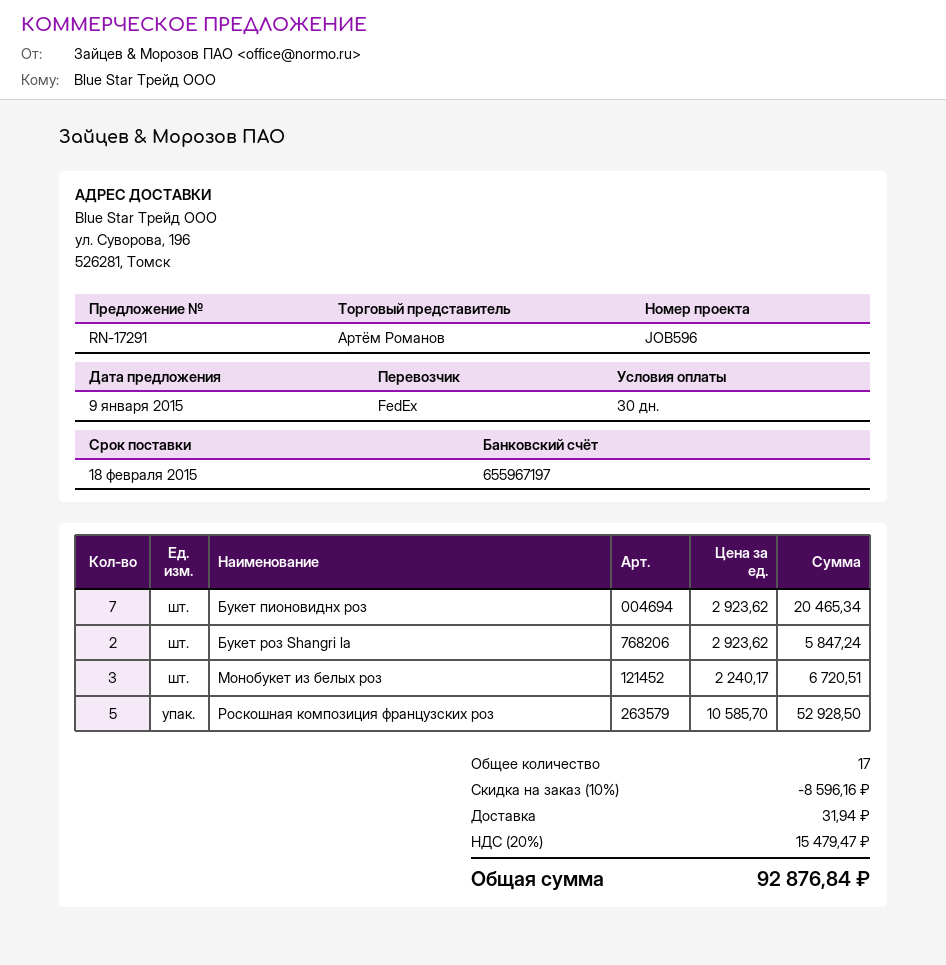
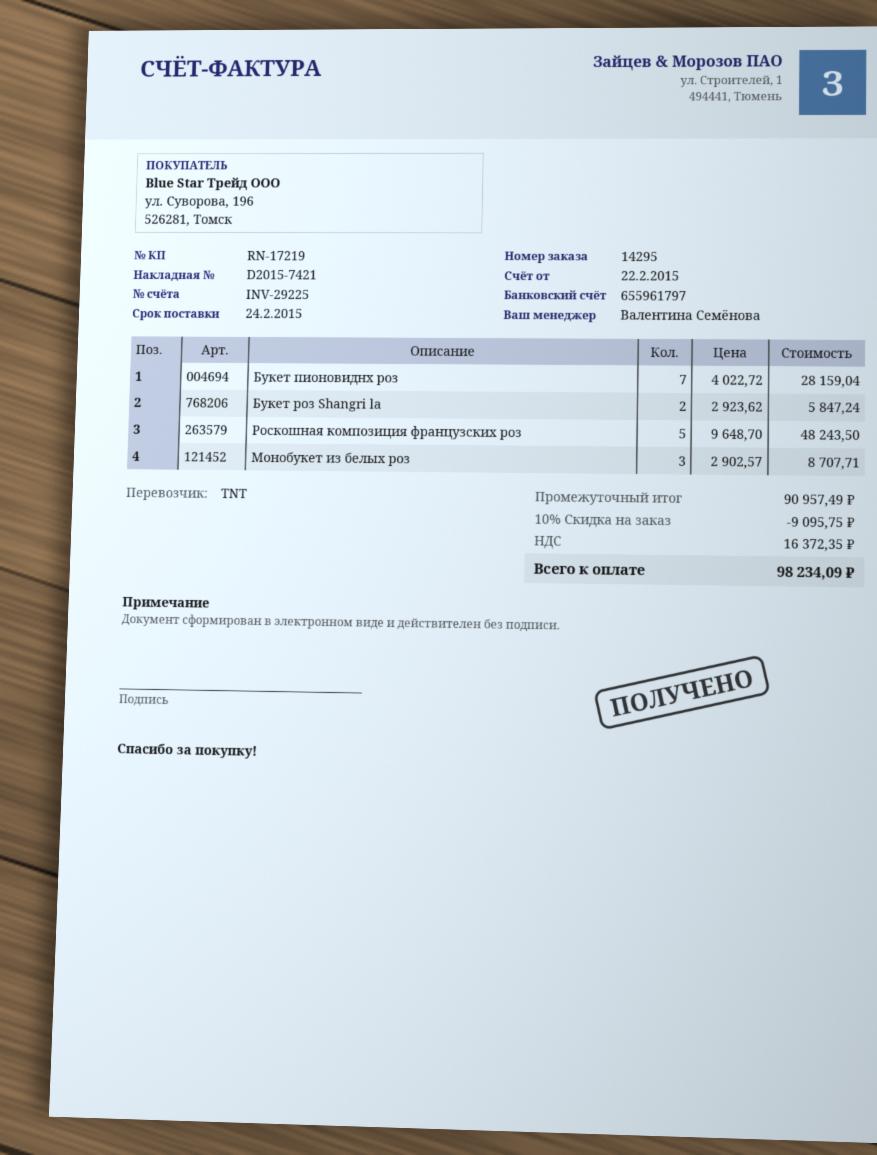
quote number: RN-17291 -> RN-17219
delivery date: 2015-02-18 -> 2015-02-24
sales rep: Артём Романов -> Валентина Семёнова
bank account: 655967197 -> 655961797
shipping method: FedEx -> TNT
Букет пионовиднх роз: 7 x 2923.62 = 20465.34 -> 7 x 4022.72 = 28159.04
Монобукет из белых роз: 3 x 2240.17 = 6720.51 -> 3 x 2902.57 = 8707.71
Роскошная композиция французских роз: 5 x 10585.70 = 52928.50 -> 5 x 9648.70 = 48243.50
discount: 10% = 8596.16 -> 10% = 9095.75
shipping: 31.94 -> none
tax: 15479.47 -> 16372.35
total: 92876.84 -> 98234.09

